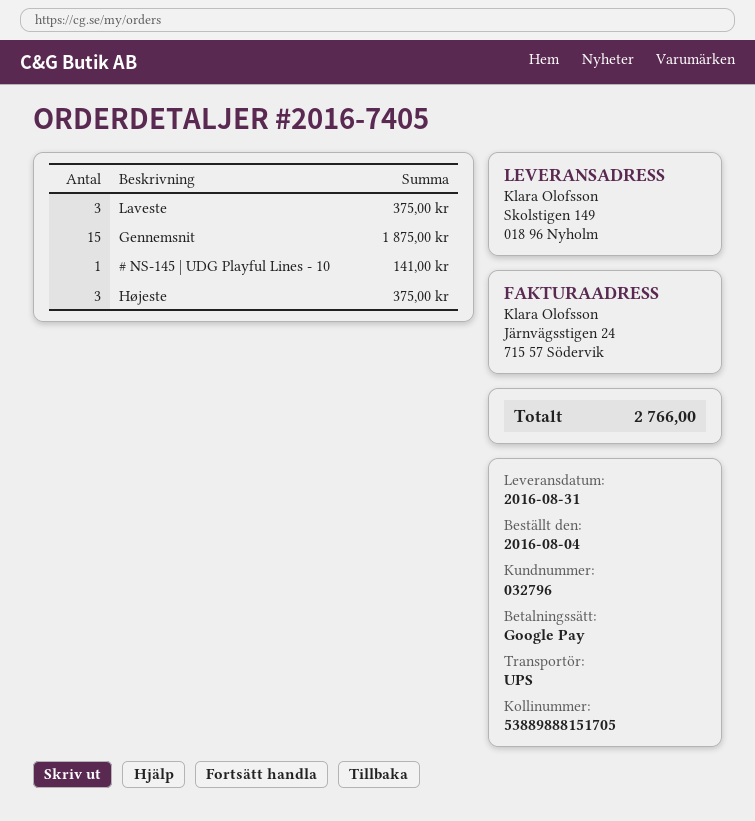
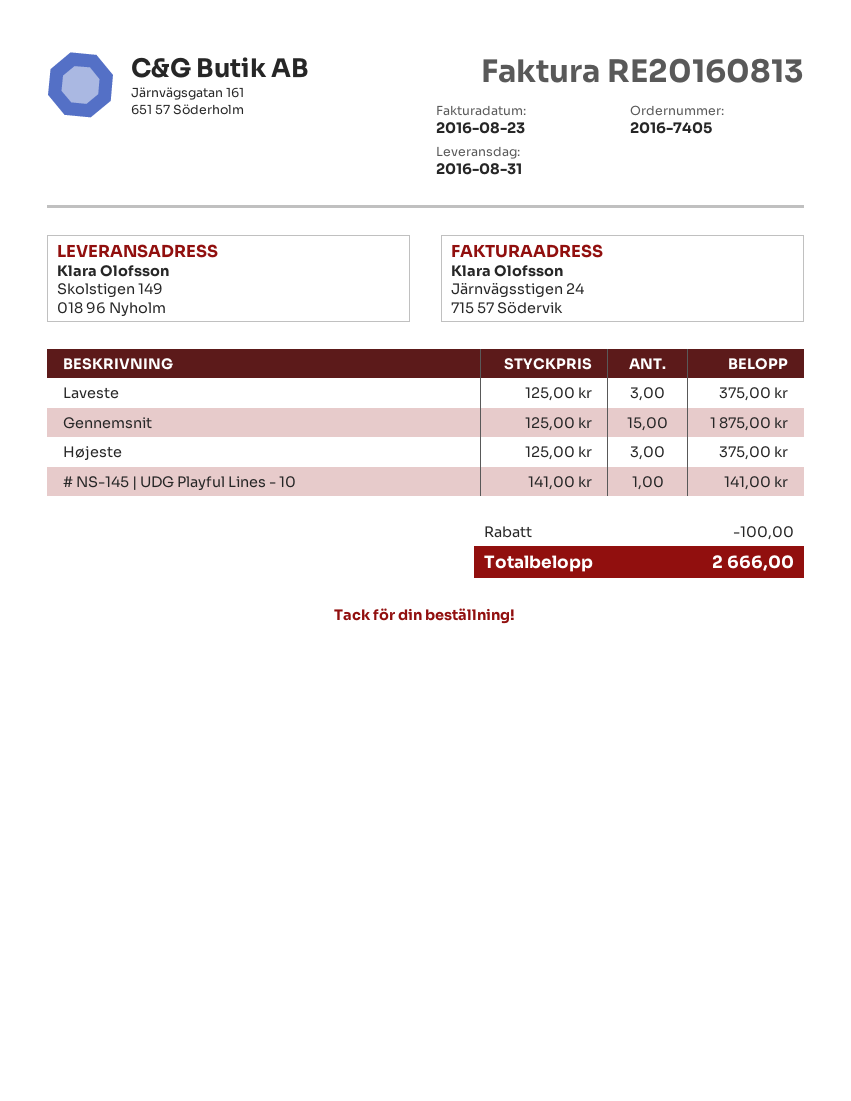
discount: none -> 100.00
total: 2766.00 -> 2666.00

